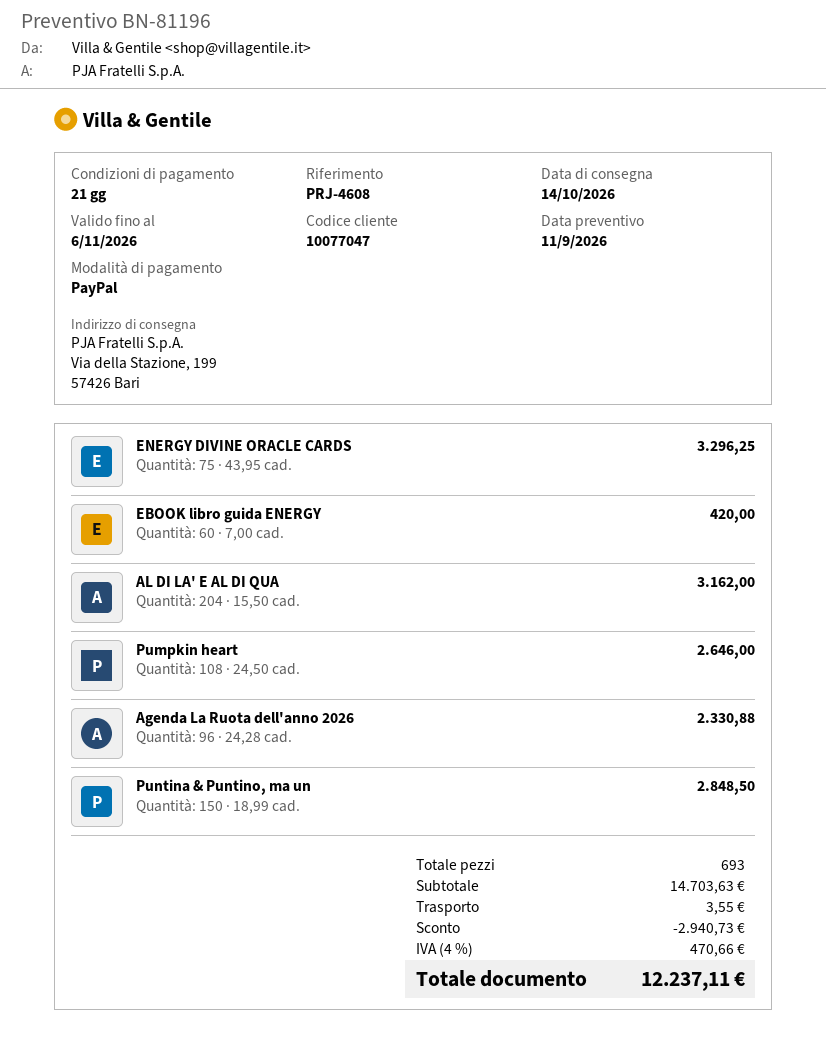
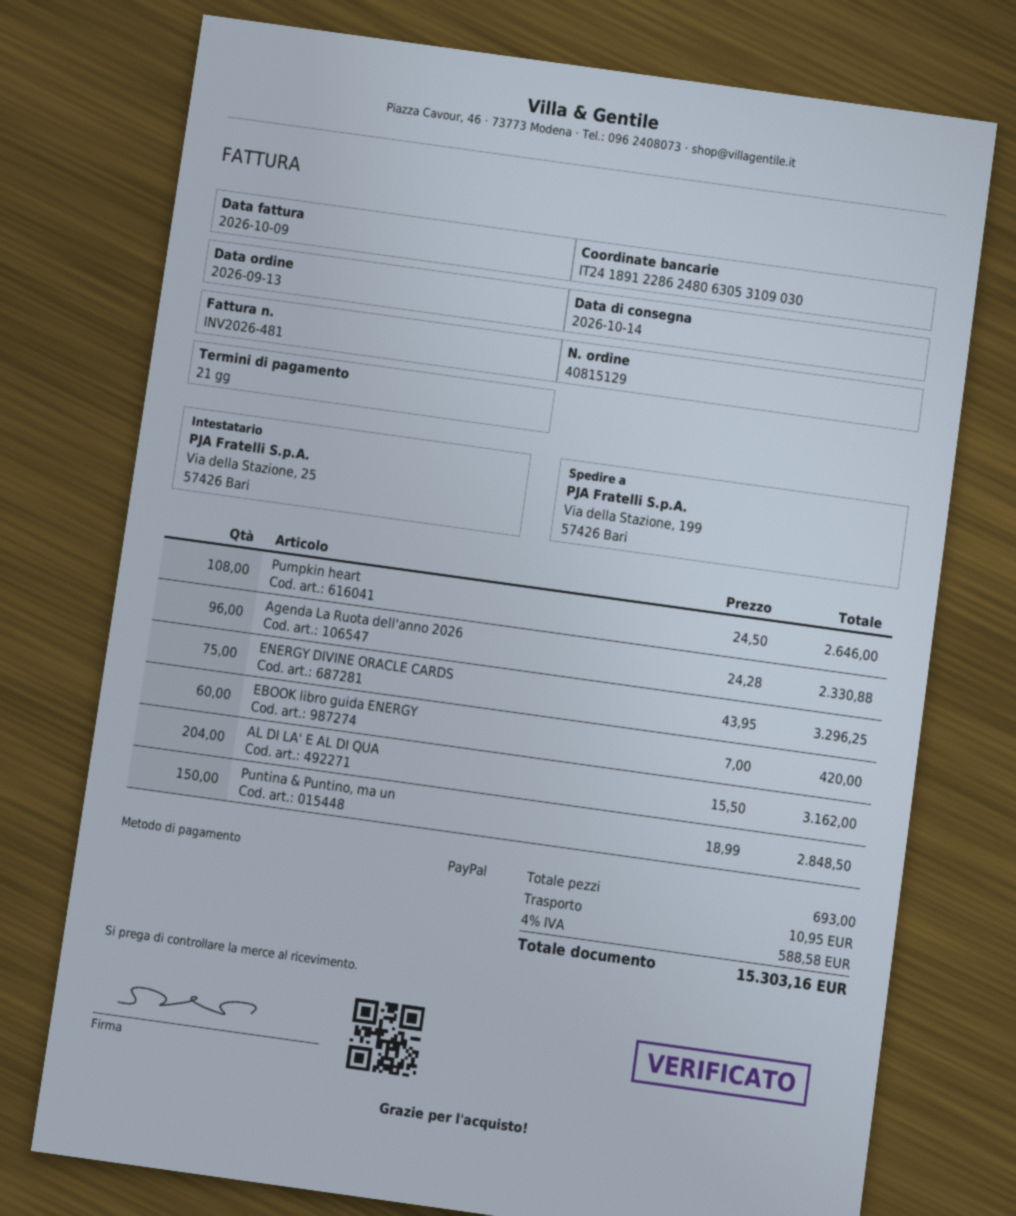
discount: 2940.73 -> none
shipping: 3.55 -> 10.95
tax: 4% = 470.66 -> 4% = 588.58
total: 12237.11 -> 15303.16

